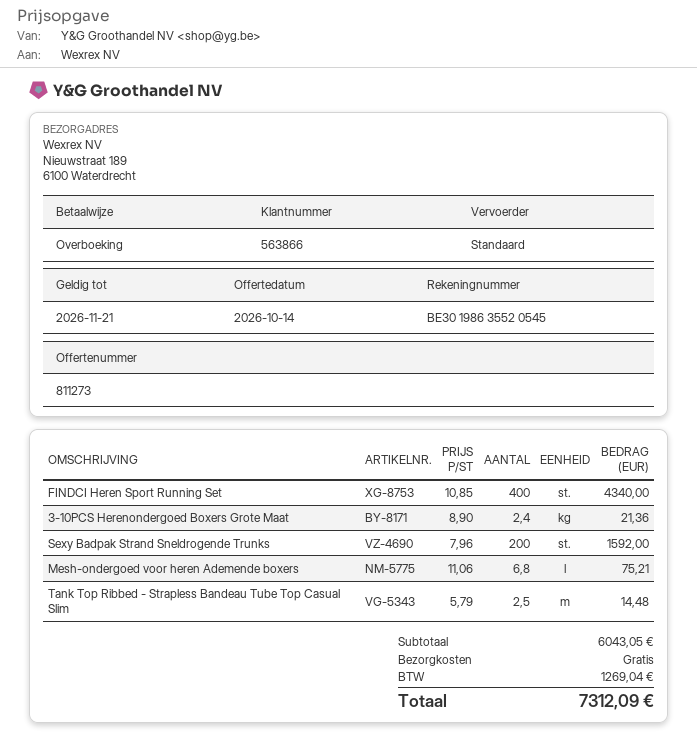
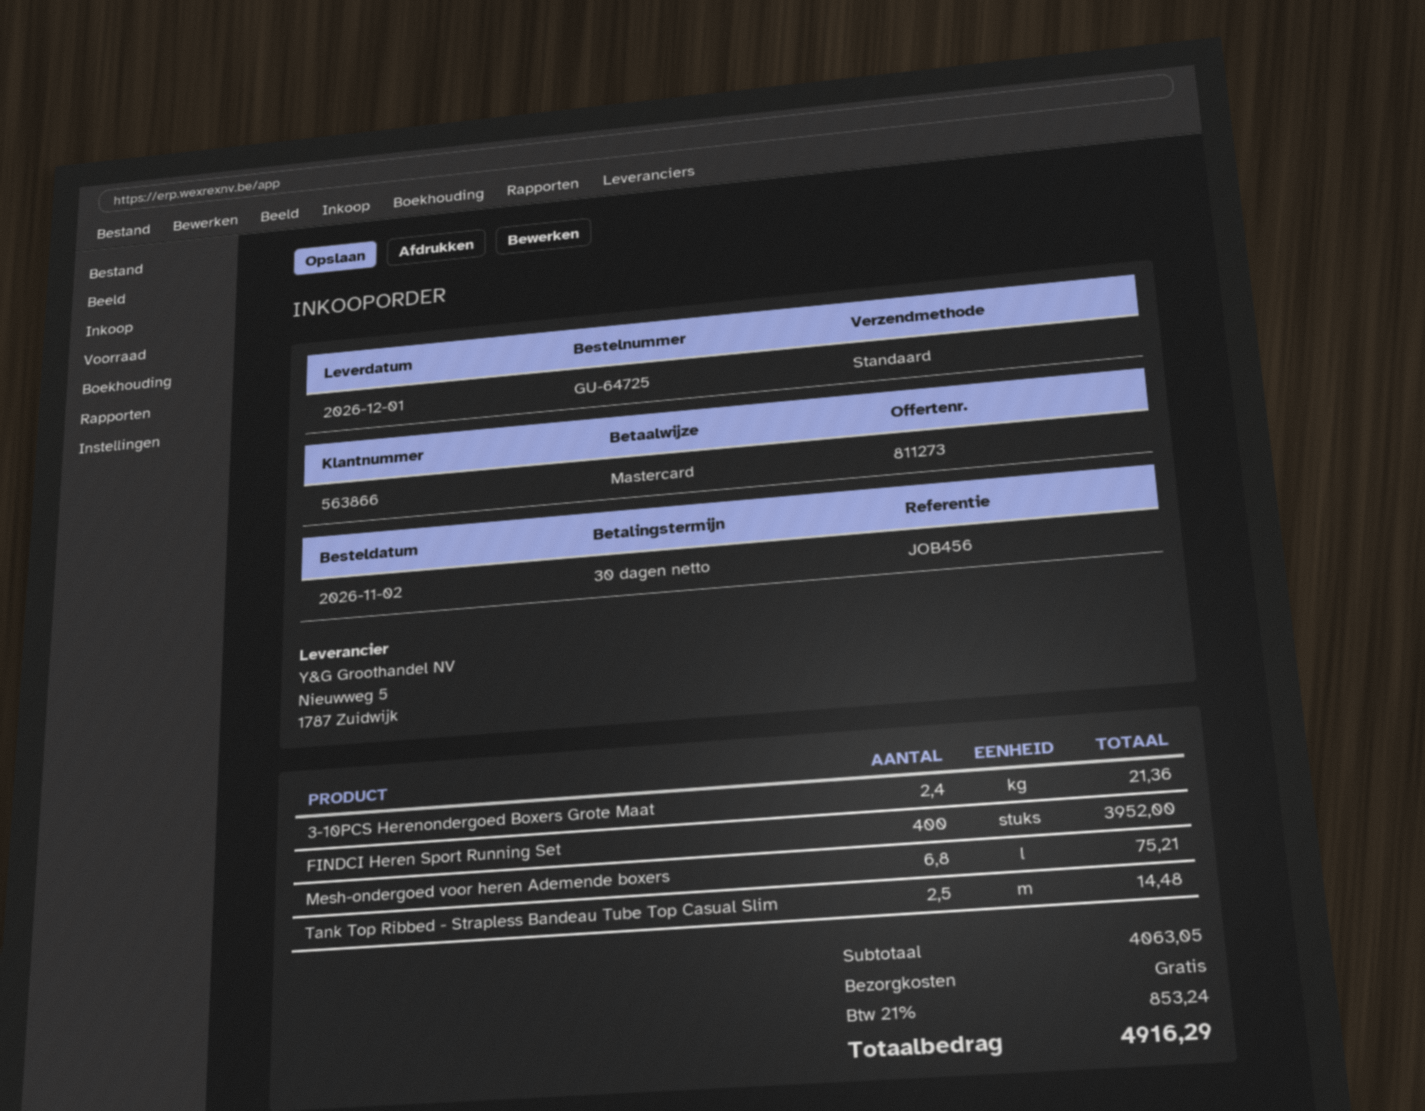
payment method: bank transfer -> Mastercard
FINDCI Heren Sport Running Set: 400 for 4340.00 -> 400 for 3952.00
Sexy Badpak Strand Sneldrogende Trunks: 200 for 1592.00 -> none
subtotal: 6043.05 -> 4063.05
tax: 1269.04 -> 853.24
total: 7312.09 -> 4916.29

